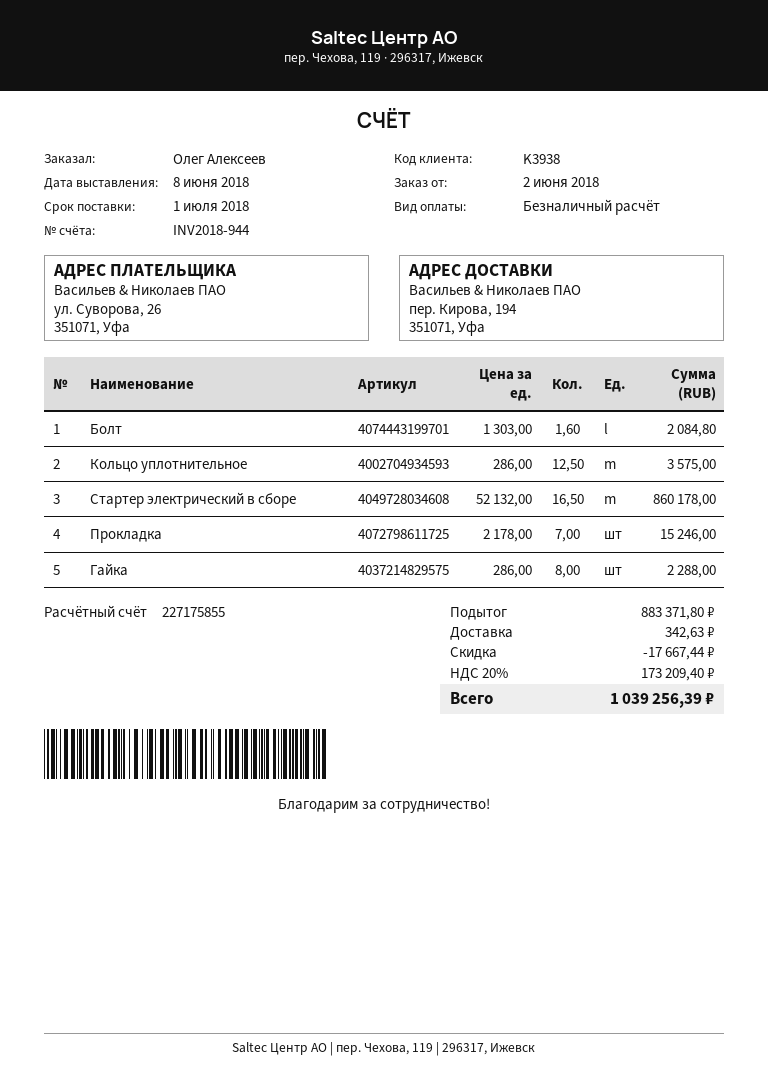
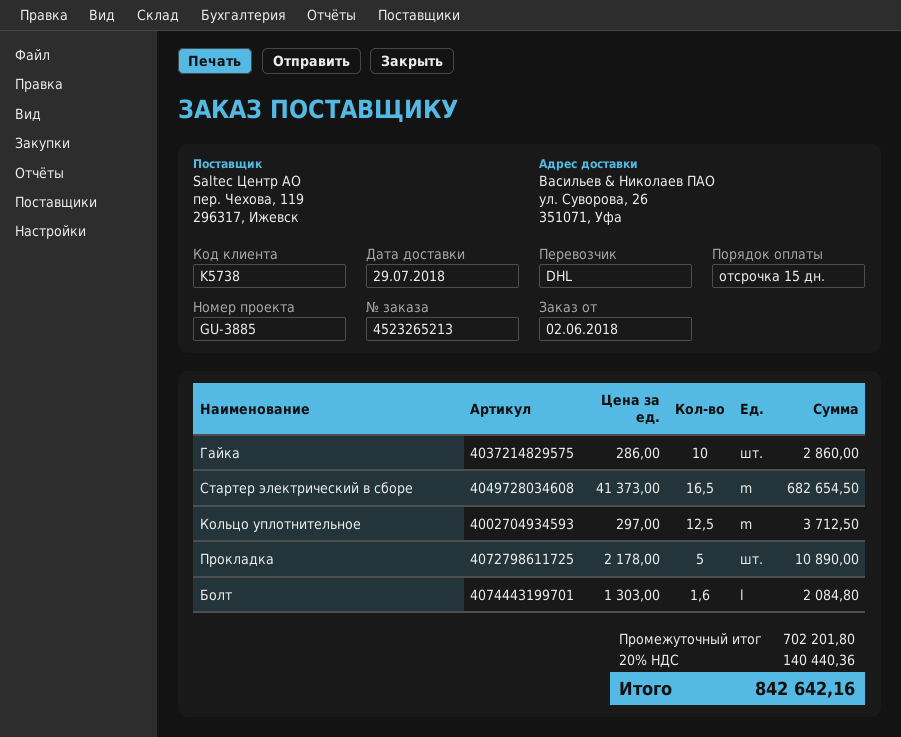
delivery date: 2018-07-01 -> 2018-07-29
customer number: K3938 -> K5738
ship to: пер. Кирова, 194, 351071, Уфа -> ул. Суворова, 26, 351071, Уфа
Кольцо уплотнительное: 12.5 x 286.00 = 3575.00 -> 12.5 x 297.00 = 3712.50
Стартер электрический в сборе: 16.5 x 52132.00 = 860178.00 -> 16.5 x 41373.00 = 682654.50
Прокладка: 7 x 2178.00 = 15246.00 -> 5 x 2178.00 = 10890.00
Гайка: 8 x 286.00 = 2288.00 -> 10 x 286.00 = 2860.00
subtotal: 883371.80 -> 702201.80
discount: 17667.44 -> none
shipping: 342.63 -> none
tax: 20% = 173209.40 -> 20% = 140440.36
total: 1039256.39 -> 842642.16

